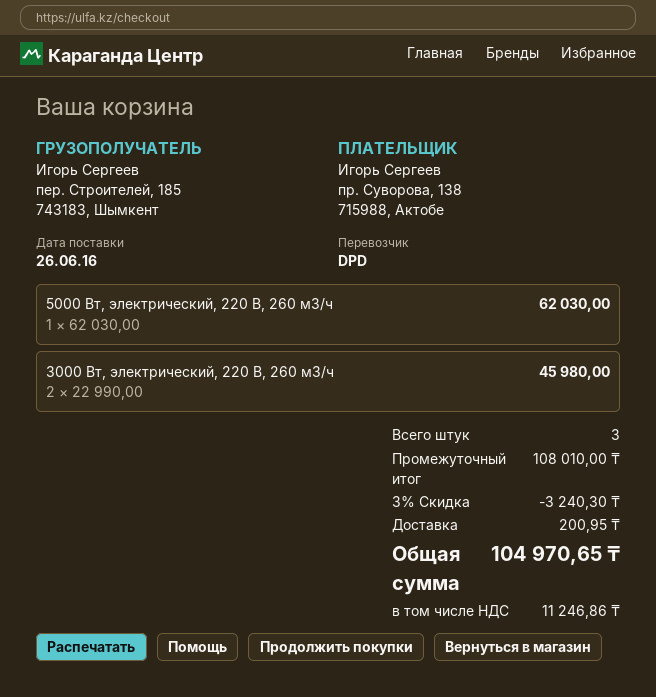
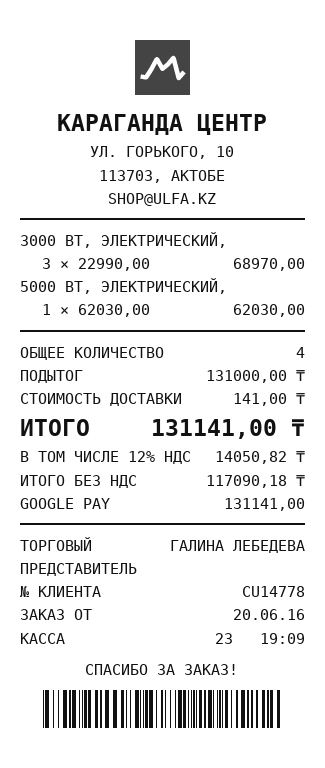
3000 Вт, электрический, 220 В, 260 м3/ч: 2 x 22990.00 = 45980.00 -> 3 x 22990.00 = 68970.00
total quantity: 3 -> 4
subtotal: 108010.00 -> 131000.00
discount: 3% = 3240.30 -> none
shipping: 200.95 -> 141.00
tax: 11246.86 -> 14050.82
total: 104970.65 -> 131141.00

